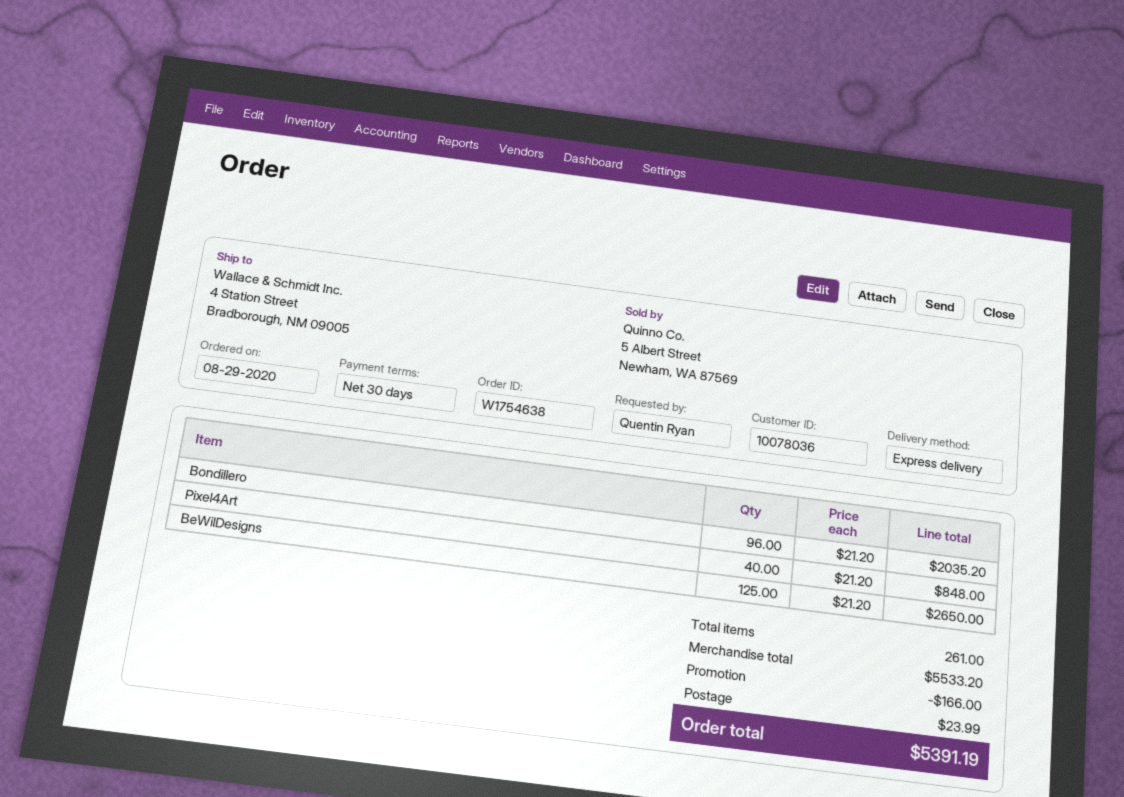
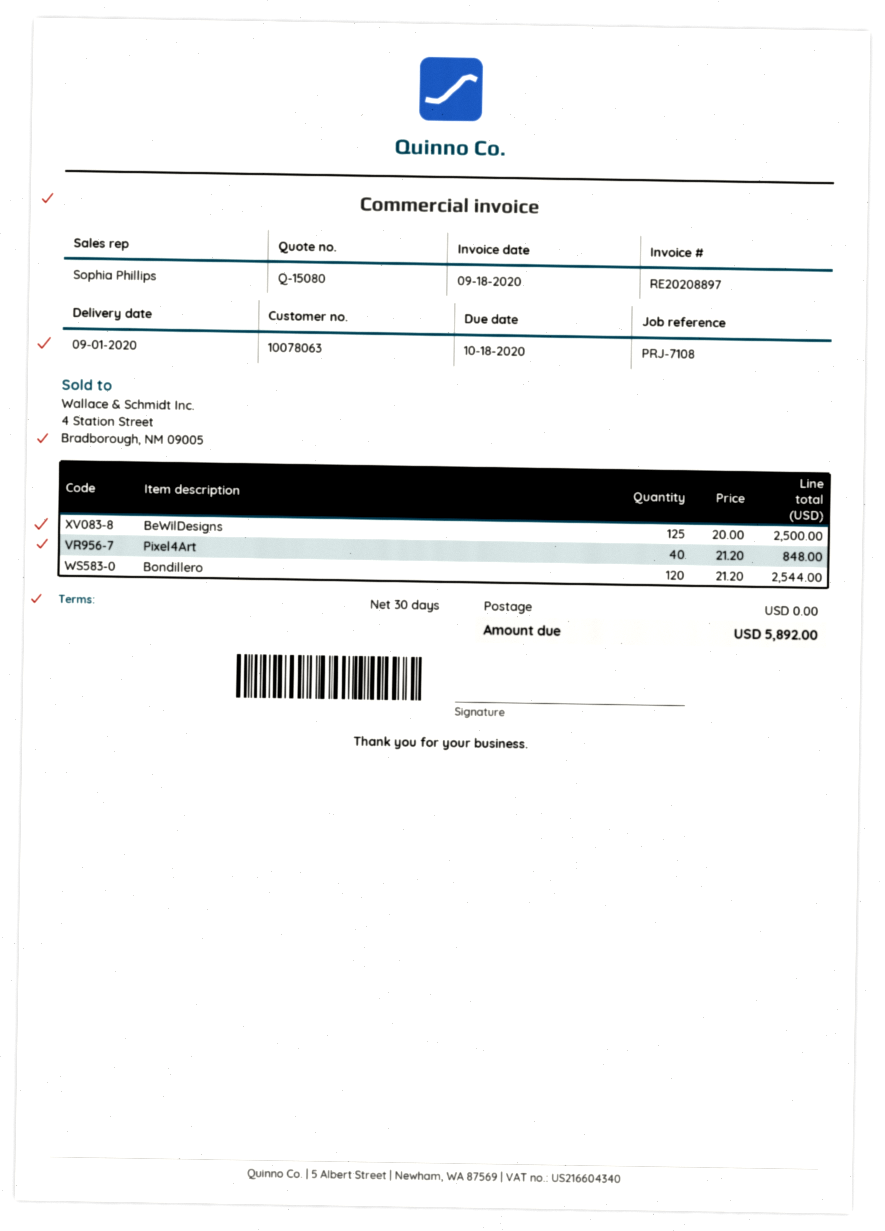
customer number: 10078036 -> 10078063
Bondillero: 96 x 21.20 = 2035.20 -> 120 x 21.20 = 2544.00
BeWilDesigns: 125 x 21.20 = 2650.00 -> 125 x 20.00 = 2500.00
discount: 166.00 -> none
shipping: 23.99 -> 0.00
total: 5391.19 -> 5892.00

